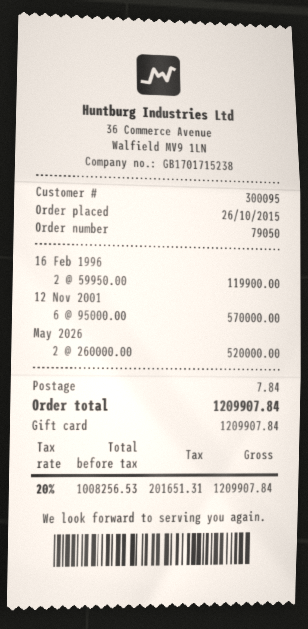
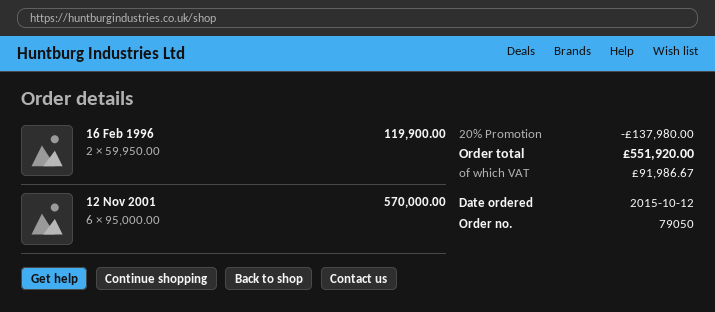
order date: 2015-10-26 -> 2015-10-12
May 2026: 2 x 260000.00 = 520000.00 -> none
discount: none -> 20% = 137980.00
shipping: 7.84 -> none
tax: 201651.31 -> 91986.67
total: 1209907.84 -> 551920.00

